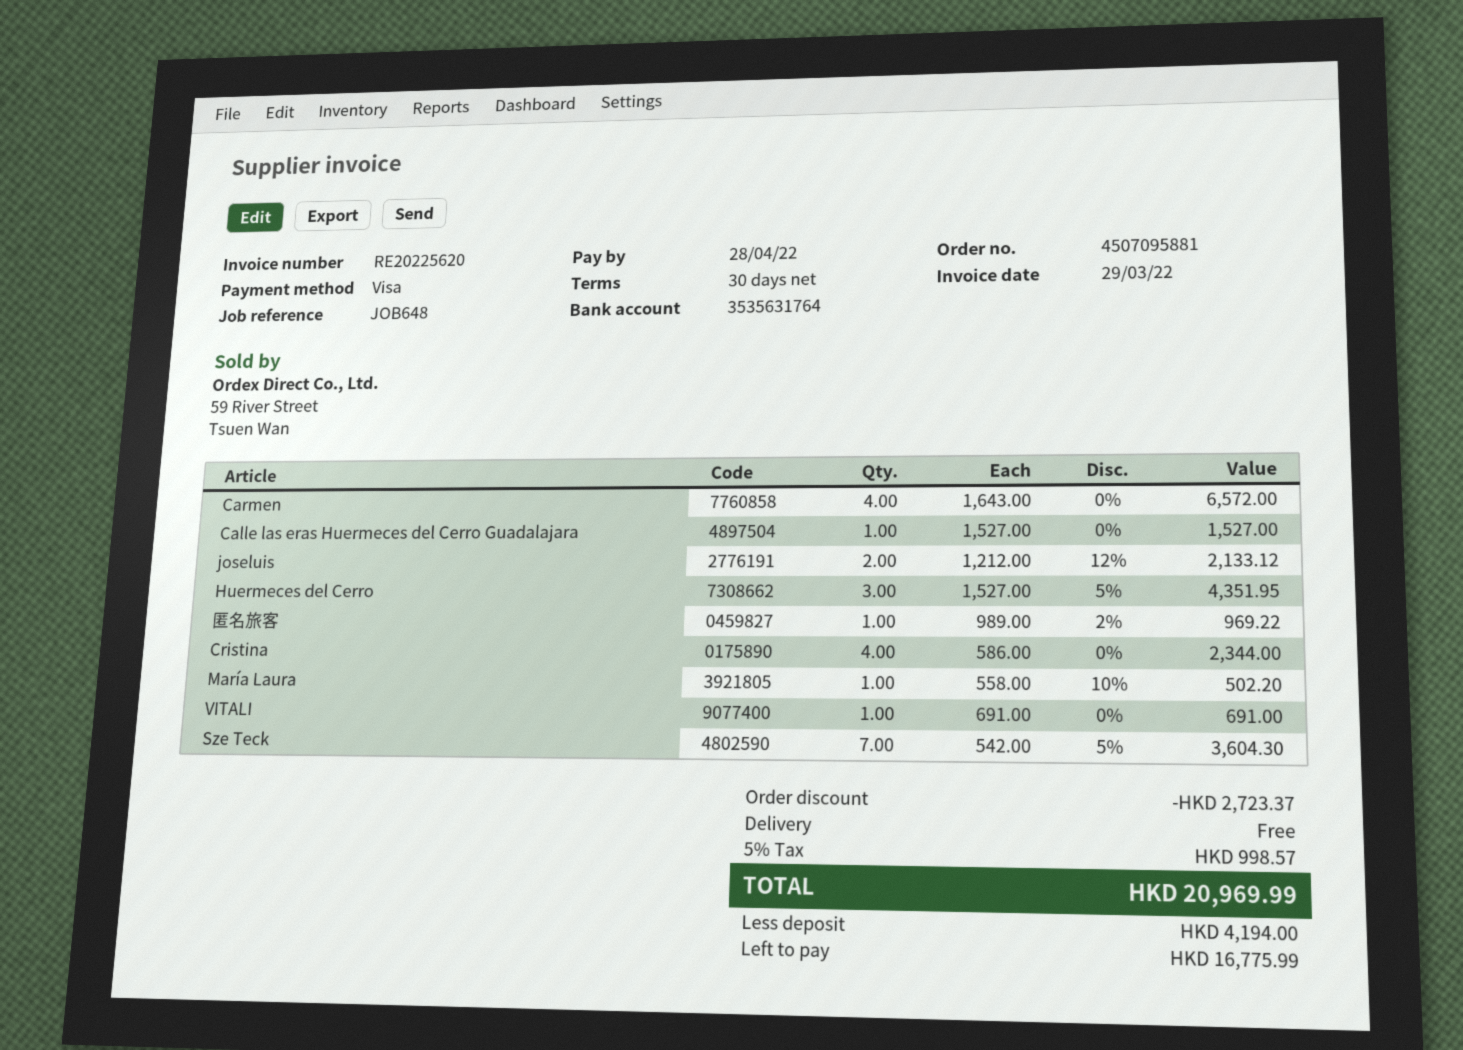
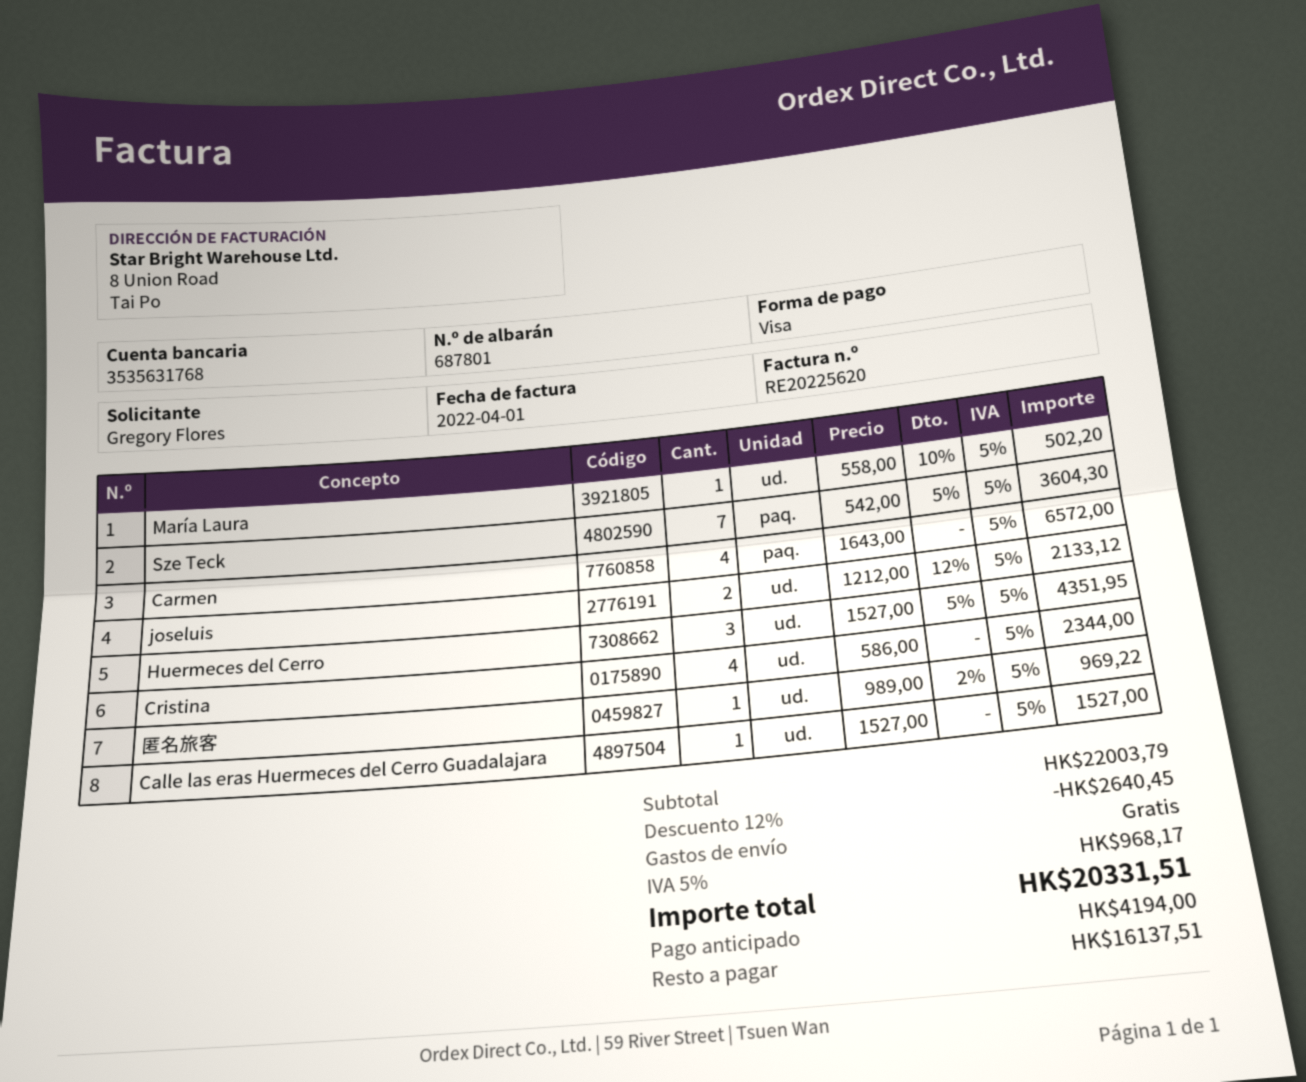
invoice date: 2022-03-29 -> 2022-04-01
bank account: 3535631764 -> 3535631768
VITALI: 1 x 691.00 = 691.00 -> none
discount: 2723.37 -> 2640.45
tax: 5% = 998.57 -> 5% = 968.17
total: 20969.99 -> 20331.51
balance: 16775.99 -> 16137.51

